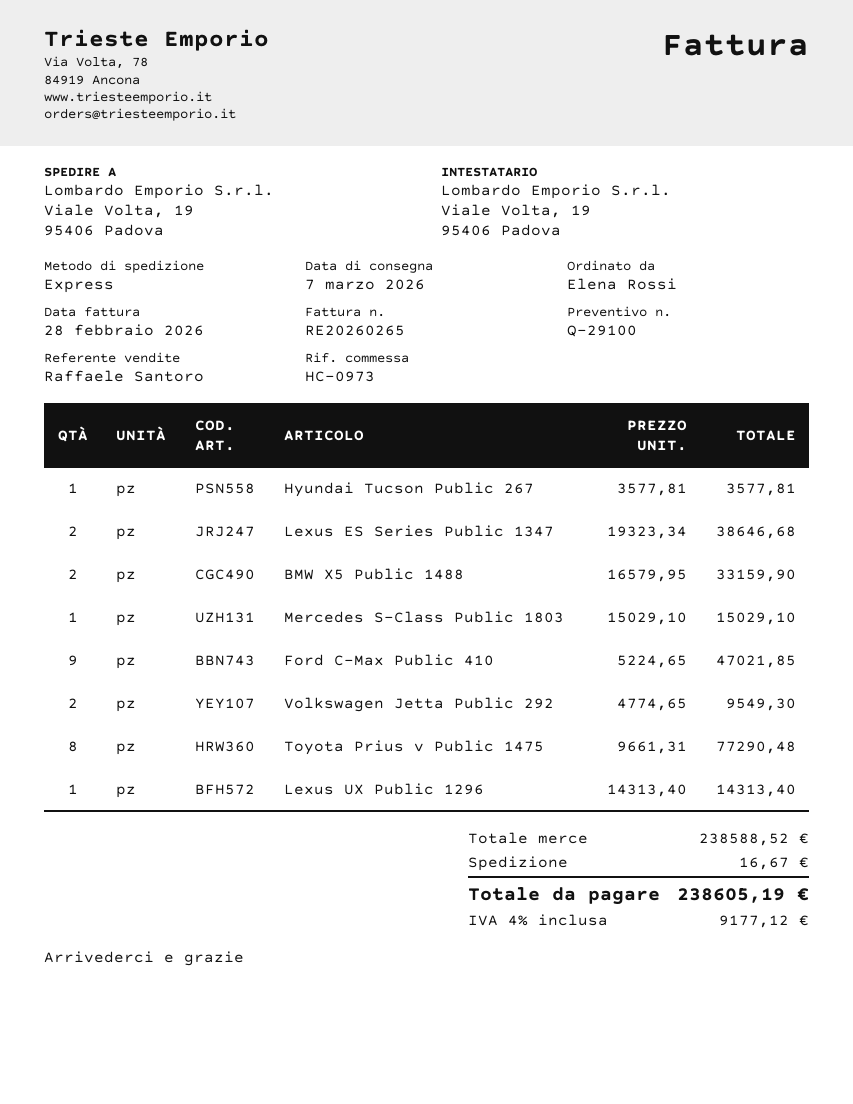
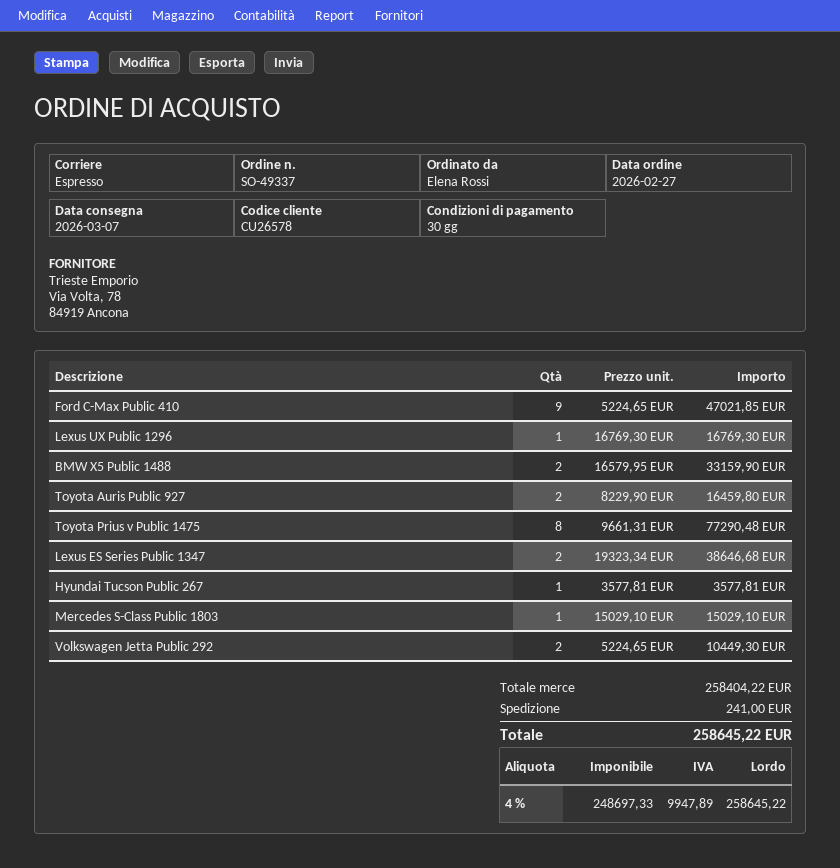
Volkswagen Jetta Public 292: 2 x 4774.65 = 9549.30 -> 2 x 5224.65 = 10449.30
Lexus UX Public 1296: 1 x 14313.40 = 14313.40 -> 1 x 16769.30 = 16769.30
Toyota Auris Public 927: none -> 2 x 8229.90 = 16459.80
subtotal: 238588.52 -> 258404.22
shipping: 16.67 -> 241.00
tax: 4% = 9177.12 -> 4% = 9947.89
total: 238605.19 -> 258645.22

